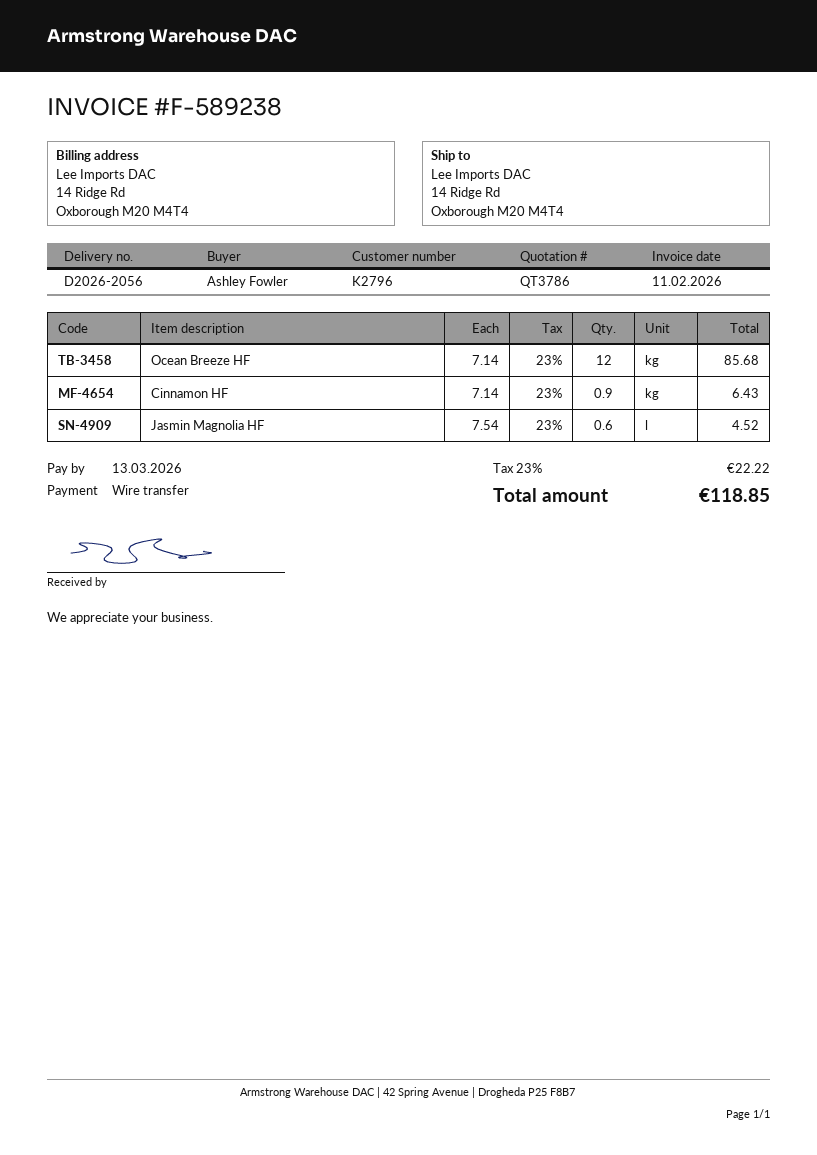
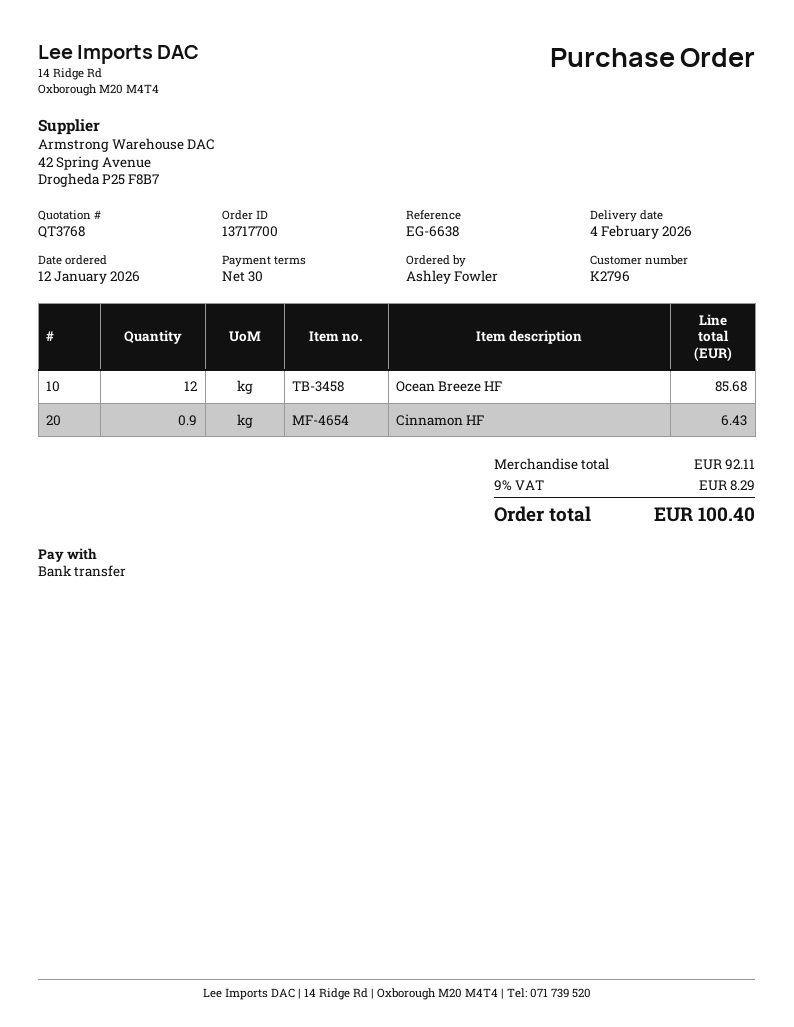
quote number: QT3786 -> QT3768
Jasmin Magnolia HF: 0.6 for 4.52 -> none
tax: 23% = 22.22 -> 9% = 8.29
total: 118.85 -> 100.40

